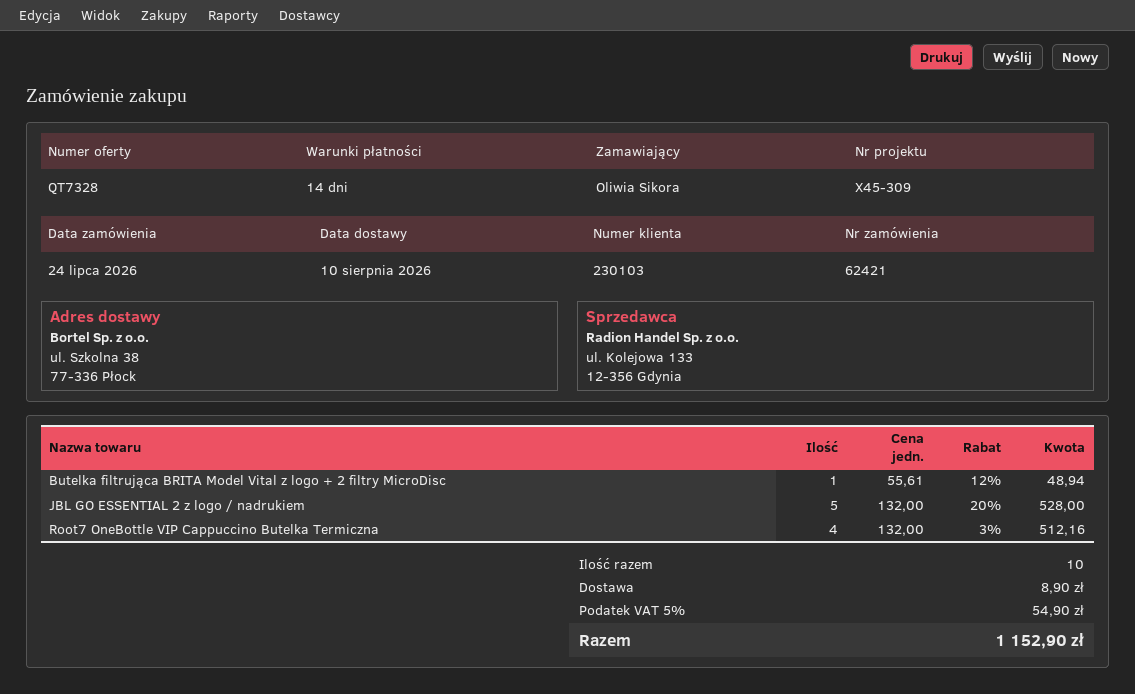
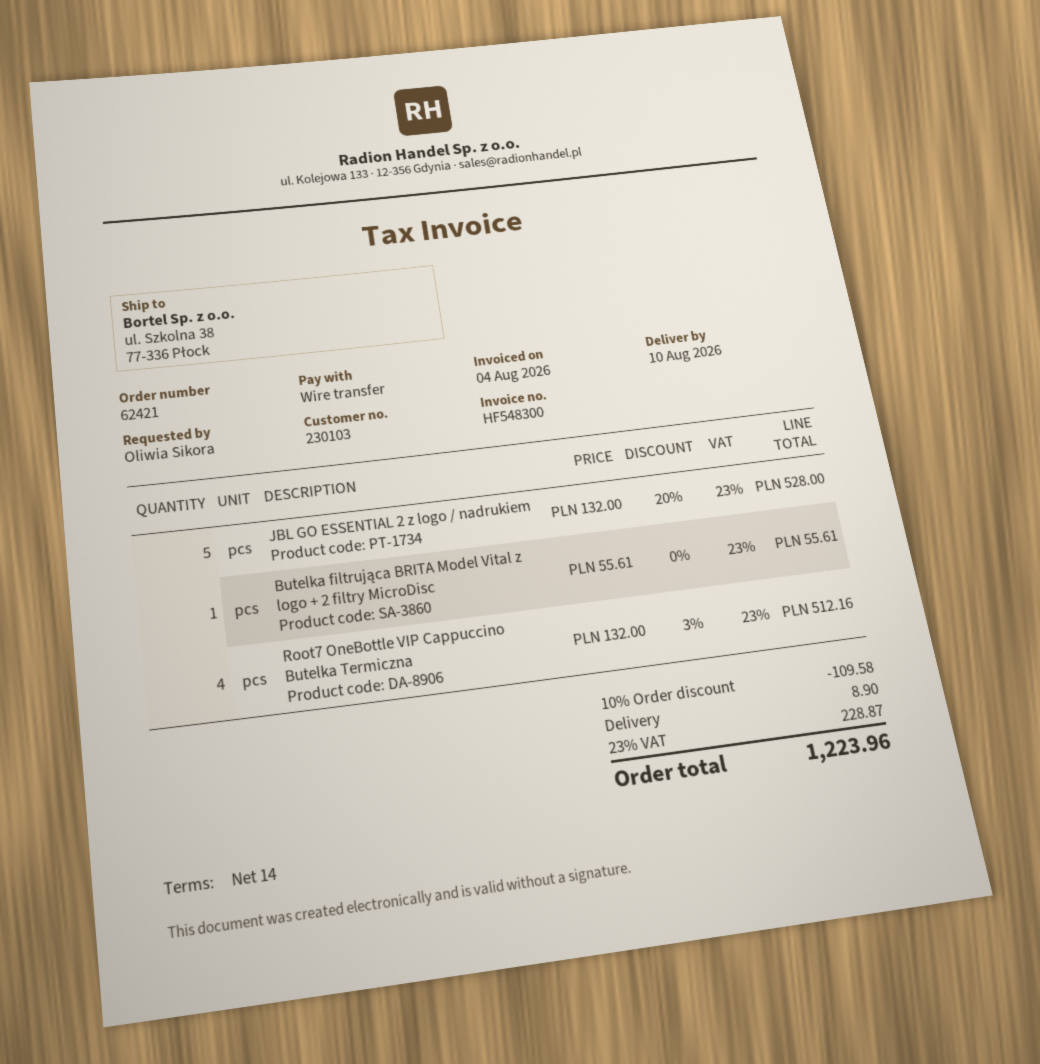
Butelka filtrująca BRITA Model Vital z logo + 2 filtry MicroDisc: 1 x 55.61 - 12% = 48.94 -> 1 x 55.61 = 55.61
discount: none -> 10% = 109.58
tax: 5% = 54.90 -> 23% = 228.87
total: 1152.90 -> 1223.96

